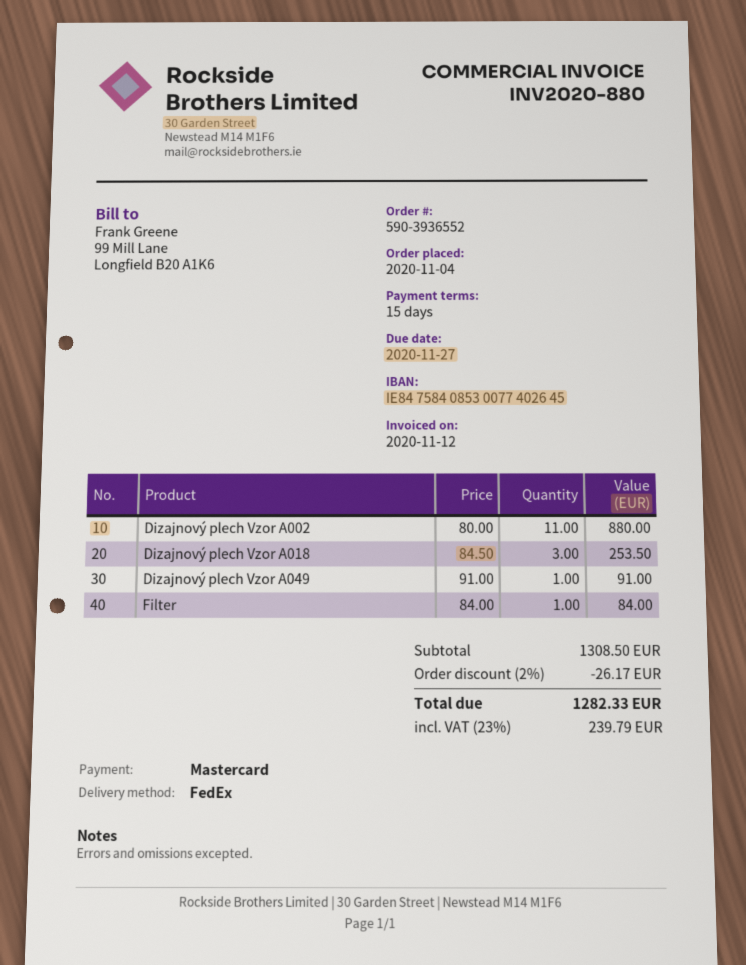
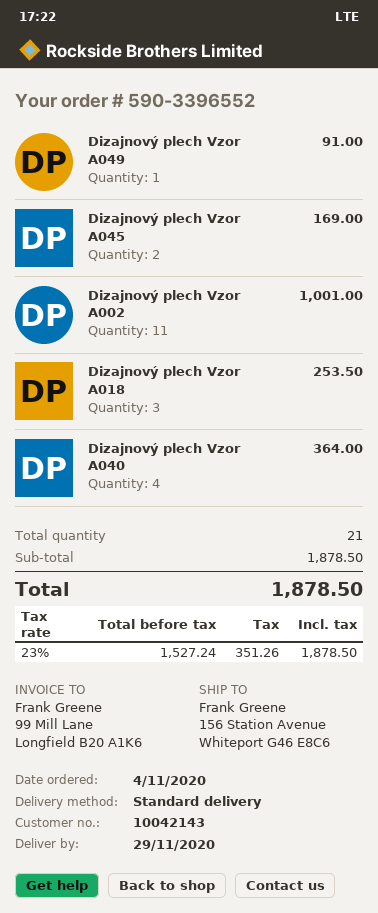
order number: 590-3936552 -> 590-3396552
shipping method: FedEx -> standard
Dizajnový plech Vzor A002: 11 for 880.00 -> 11 for 1001.00
Filter: 1 for 84.00 -> none
Dizajnový plech Vzor A045: none -> 2 for 169.00
Dizajnový plech Vzor A040: none -> 4 for 364.00
subtotal: 1308.50 -> 1878.50
discount: 2% = 26.17 -> none
tax: 23% = 239.79 -> 23% = 351.26
total: 1282.33 -> 1878.50

